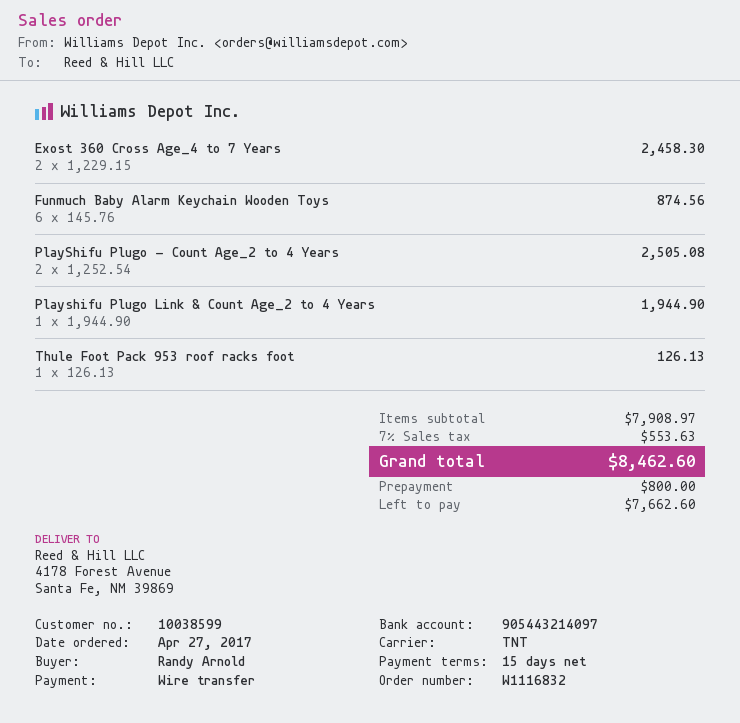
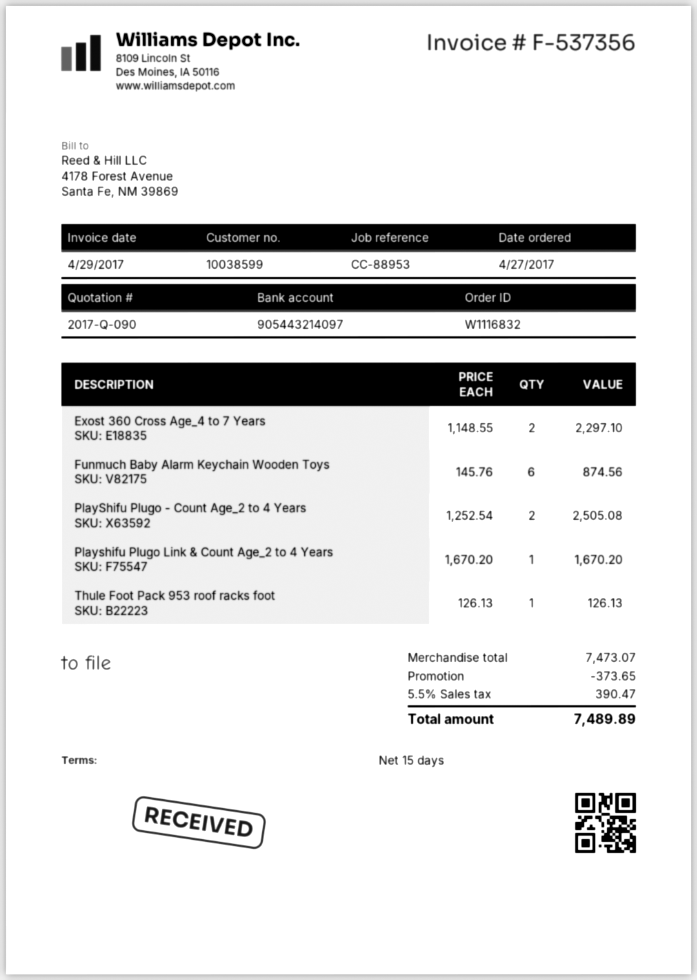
Exost 360 Cross Age_4 to 7 Years: 2 x 1229.15 = 2458.30 -> 2 x 1148.55 = 2297.10
Playshifu Plugo Link & Count Age_2 to 4 Years: 1 x 1944.90 = 1944.90 -> 1 x 1670.20 = 1670.20
subtotal: 7908.97 -> 7473.07
discount: none -> 373.65
tax: 7% = 553.63 -> 5.5% = 390.47
total: 8462.60 -> 7489.89

